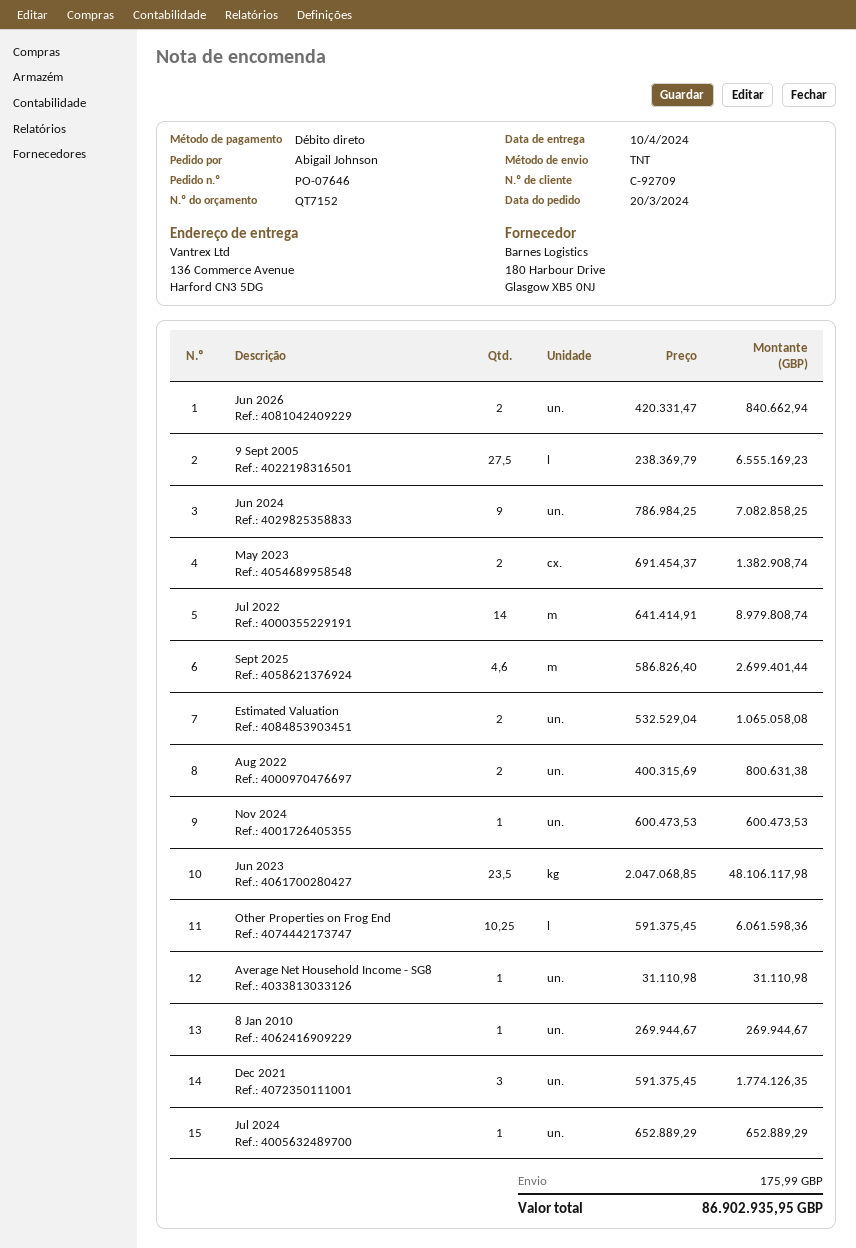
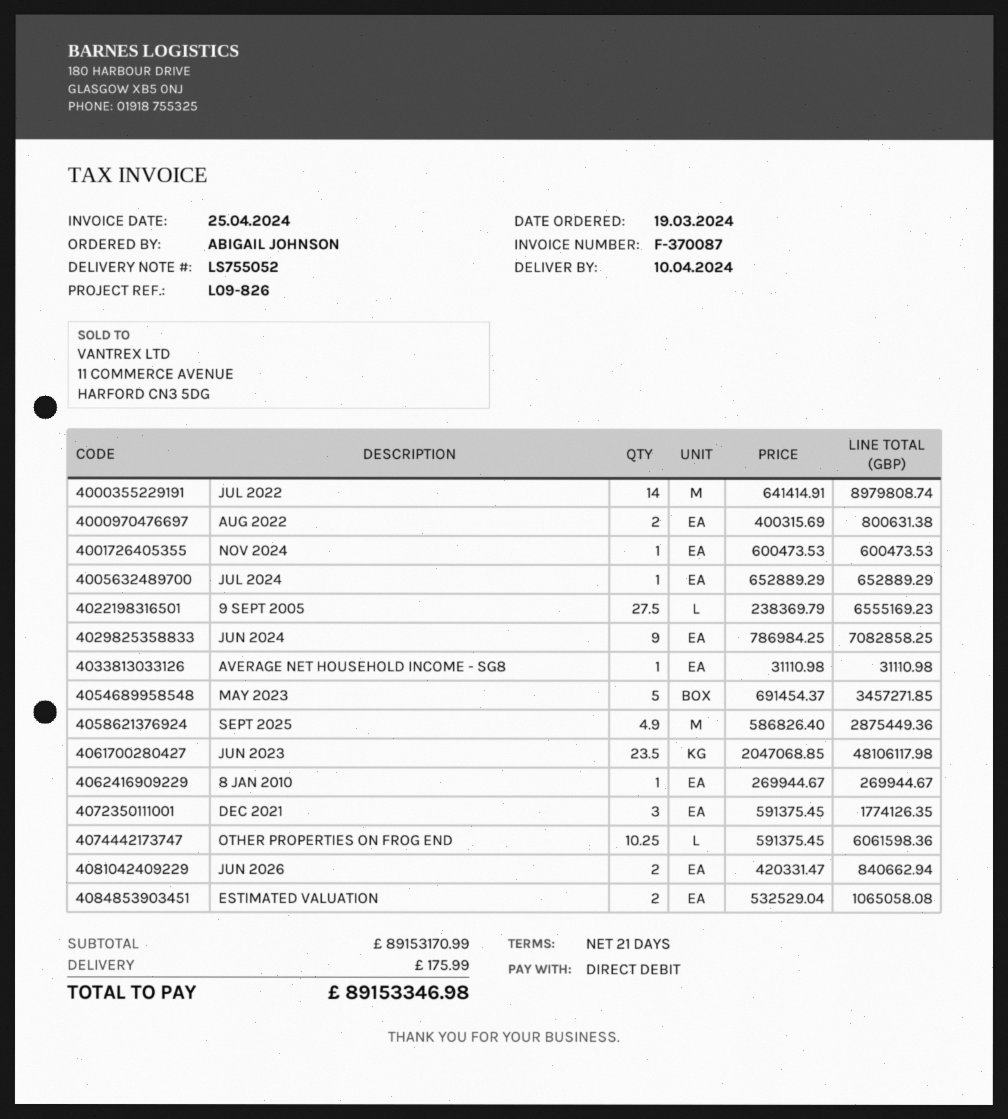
order date: 2024-03-20 -> 2024-03-19
May 2023: 2 x 691454.37 = 1382908.74 -> 5 x 691454.37 = 3457271.85
Sept 2025: 4.6 x 586826.40 = 2699401.44 -> 4.9 x 586826.40 = 2875449.36
total: 86902935.95 -> 89153346.98

